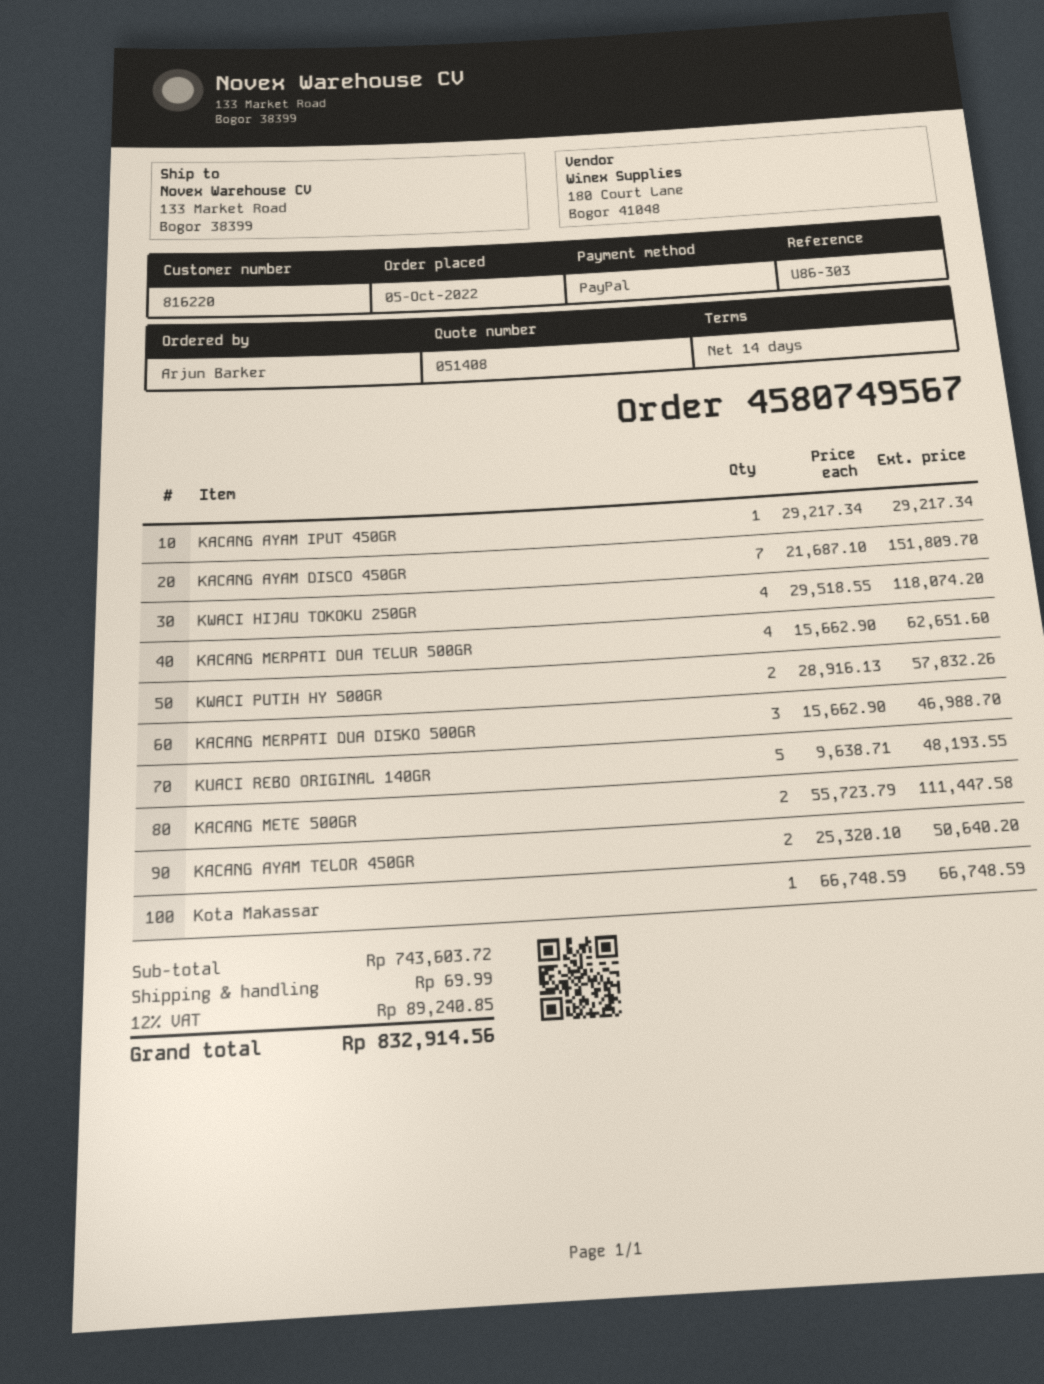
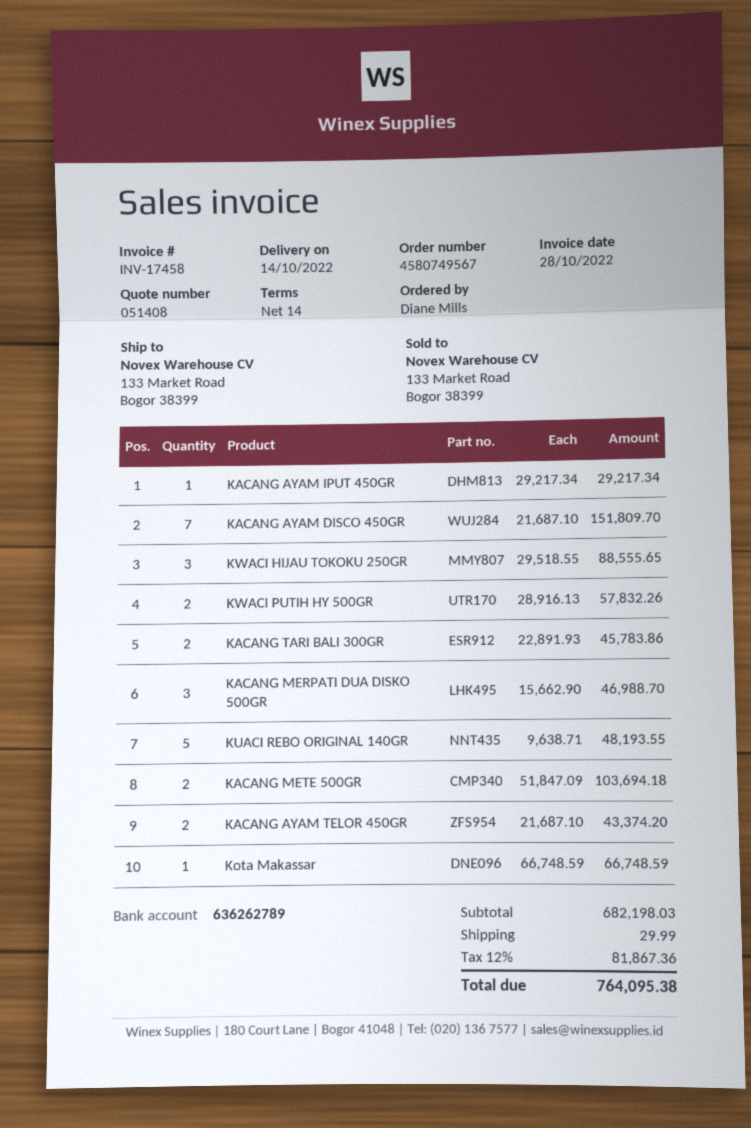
ordered by: Arjun Barker -> Diane Mills
KWACI HIJAU TOKOKU 250GR: 4 x 29518.55 = 118074.20 -> 3 x 29518.55 = 88555.65
KACANG MERPATI DUA TELUR 500GR: 4 x 15662.90 = 62651.60 -> none
KACANG METE 500GR: 2 x 55723.79 = 111447.58 -> 2 x 51847.09 = 103694.18
KACANG AYAM TELOR 450GR: 2 x 25320.10 = 50640.20 -> 2 x 21687.10 = 43374.20
KACANG TARI BALI 300GR: none -> 2 x 22891.93 = 45783.86
subtotal: 743603.72 -> 682198.03
shipping: 69.99 -> 29.99
tax: 12% = 89240.85 -> 12% = 81867.36
total: 832914.56 -> 764095.38

